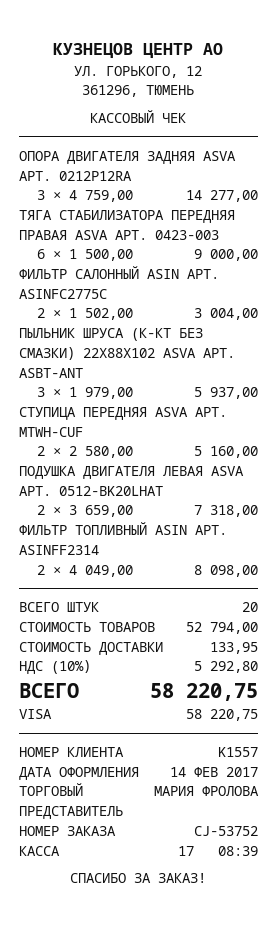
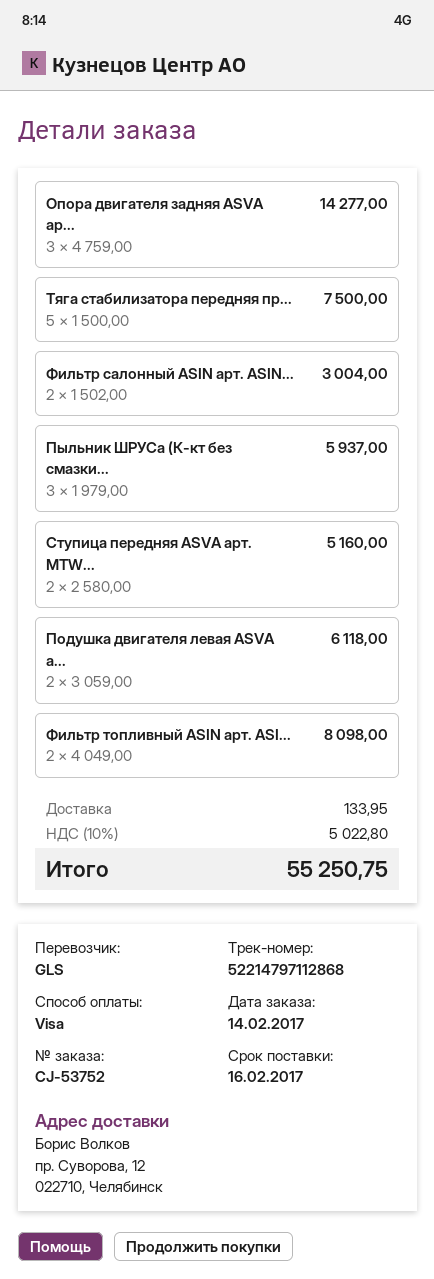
ТЯГА СТАБИЛИЗАТОРА ПЕРЕДНЯЯ ПРАВАЯ ASVA АРТ. 0423-003: 6 x 1500.00 = 9000.00 -> 5 x 1500.00 = 7500.00
ПОДУШКА ДВИГАТЕЛЯ ЛЕВАЯ ASVA АРТ. 0512-BK20LHAT: 2 x 3659.00 = 7318.00 -> 2 x 3059.00 = 6118.00
tax: 10% = 5292.80 -> 10% = 5022.80
total: 58220.75 -> 55250.75

